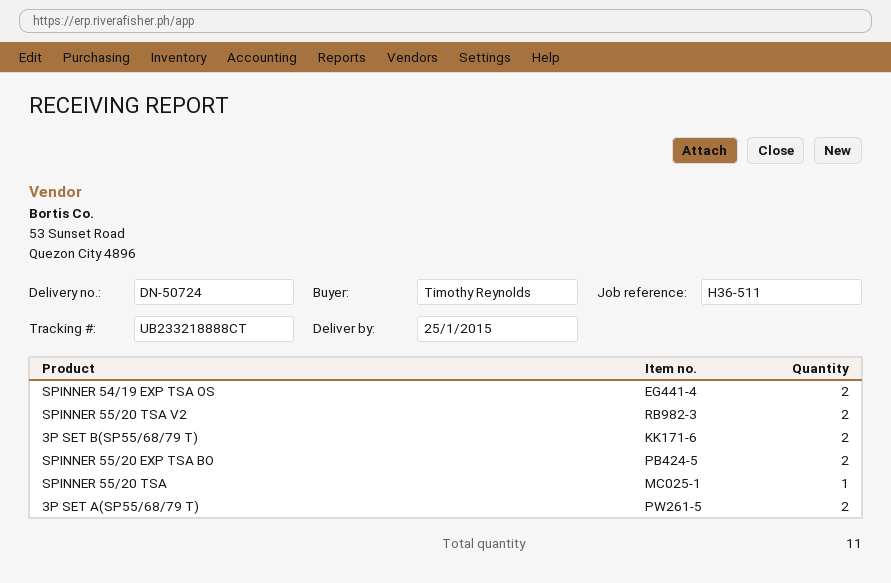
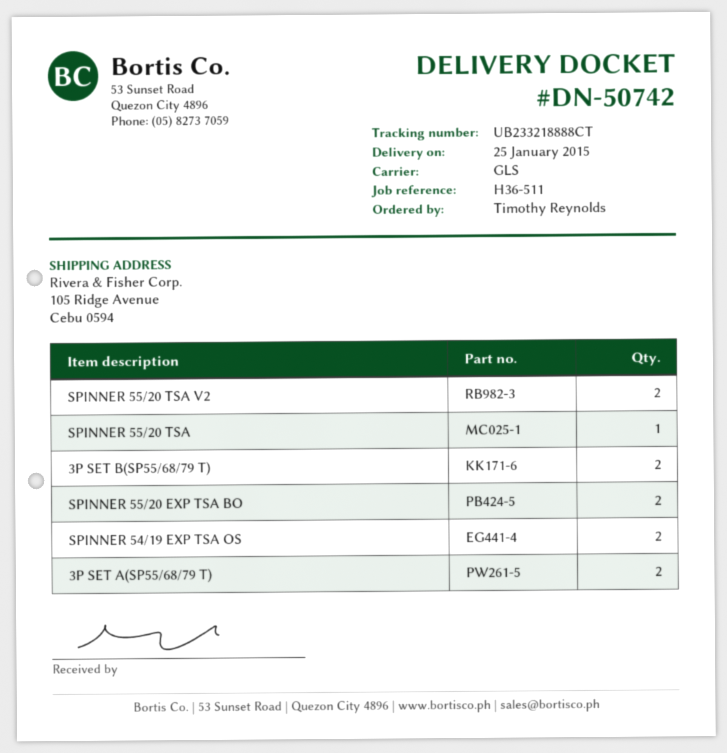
delivery note number: DN-50724 -> DN-50742

